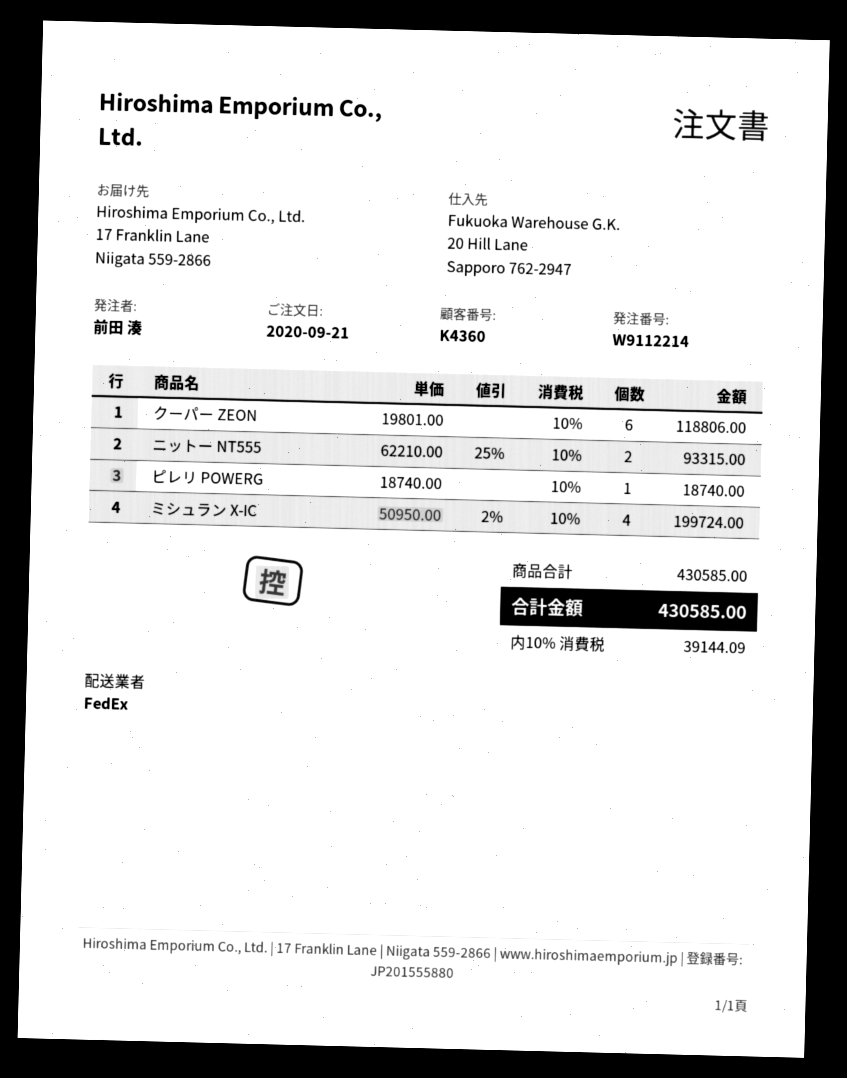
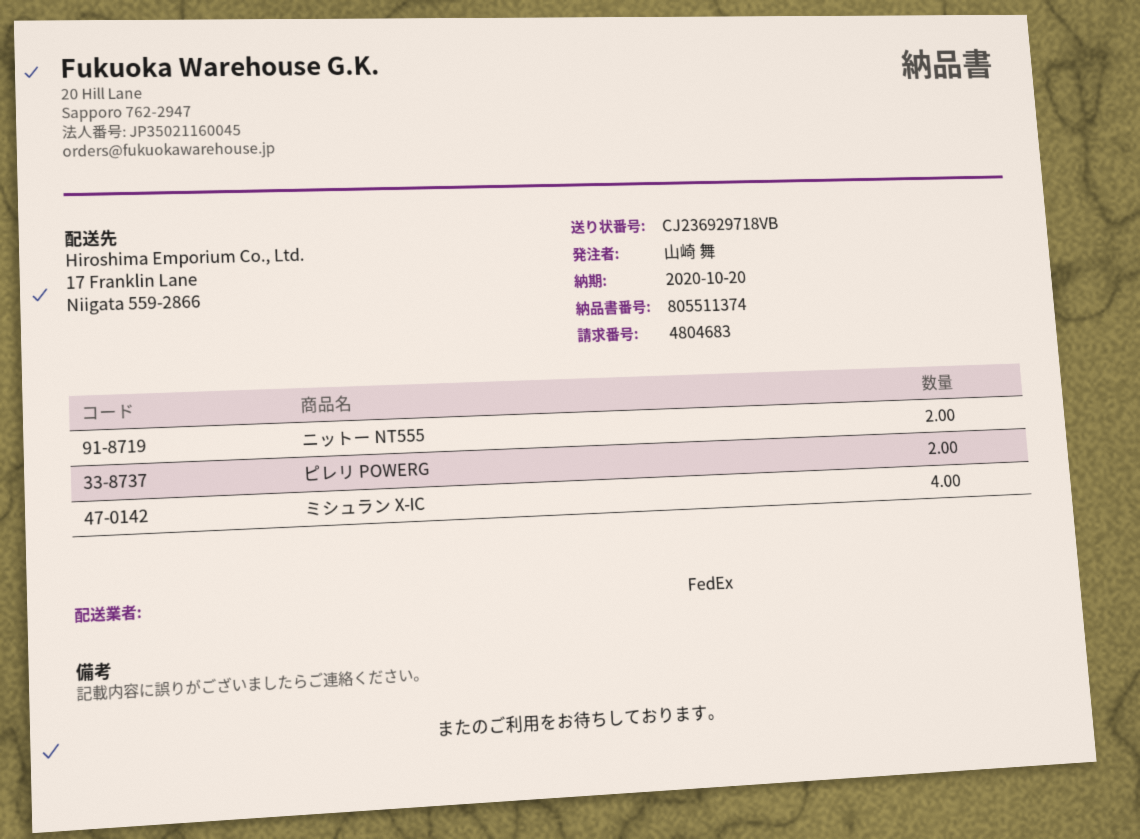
ordered by: 前田 湊 -> 山崎 舞
クーパー ZEON: 6 -> none
ピレリ POWERG: 1 -> 2

